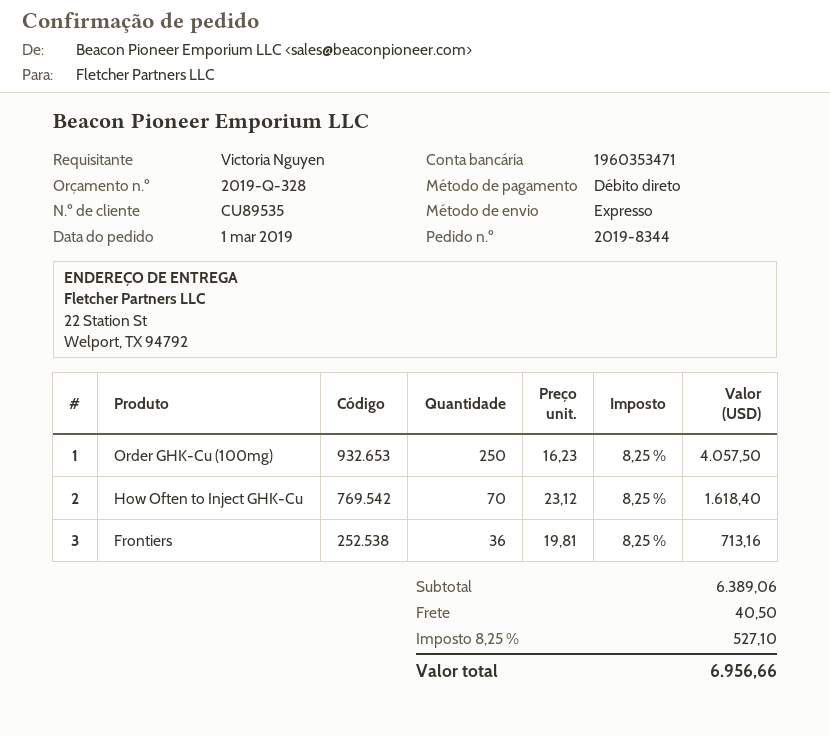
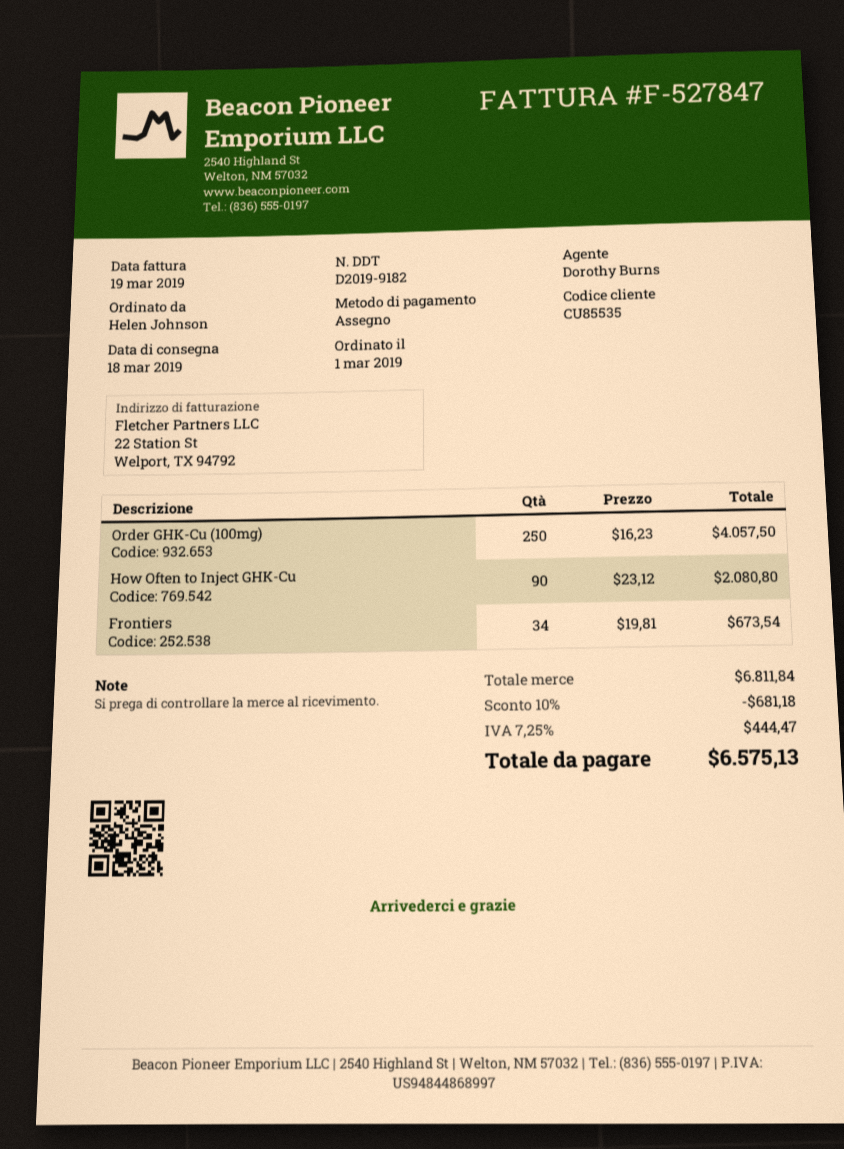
customer number: CU89535 -> CU85535
ordered by: Victoria Nguyen -> Helen Johnson
payment method: direct debit -> cheque
How Often to Inject GHK-Cu: 70 x 23.12 = 1618.40 -> 90 x 23.12 = 2080.80
Frontiers: 36 x 19.81 = 713.16 -> 34 x 19.81 = 673.54
subtotal: 6389.06 -> 6811.84
discount: none -> 10% = 681.18
shipping: 40.50 -> none
tax: 8.25% = 527.10 -> 7.25% = 444.47
total: 6956.66 -> 6575.13

